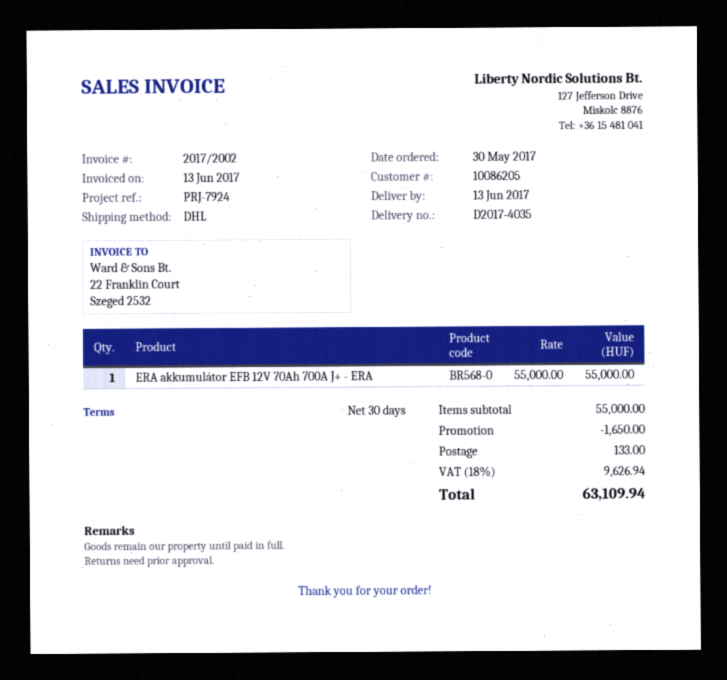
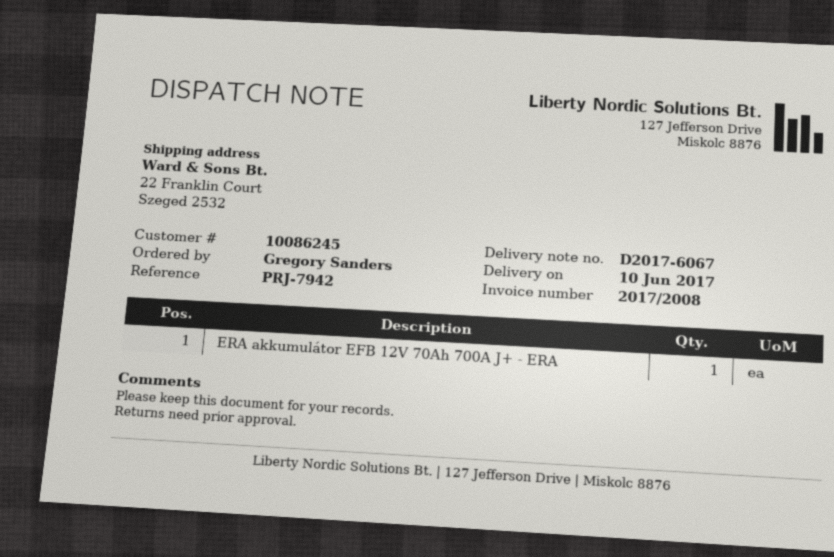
delivery note number: D2017-4035 -> D2017-6067
delivery date: 2017-06-13 -> 2017-06-10
invoice number: 2017/2002 -> 2017/2008
customer number: 10086205 -> 10086245
reference: PRJ-7924 -> PRJ-7942

